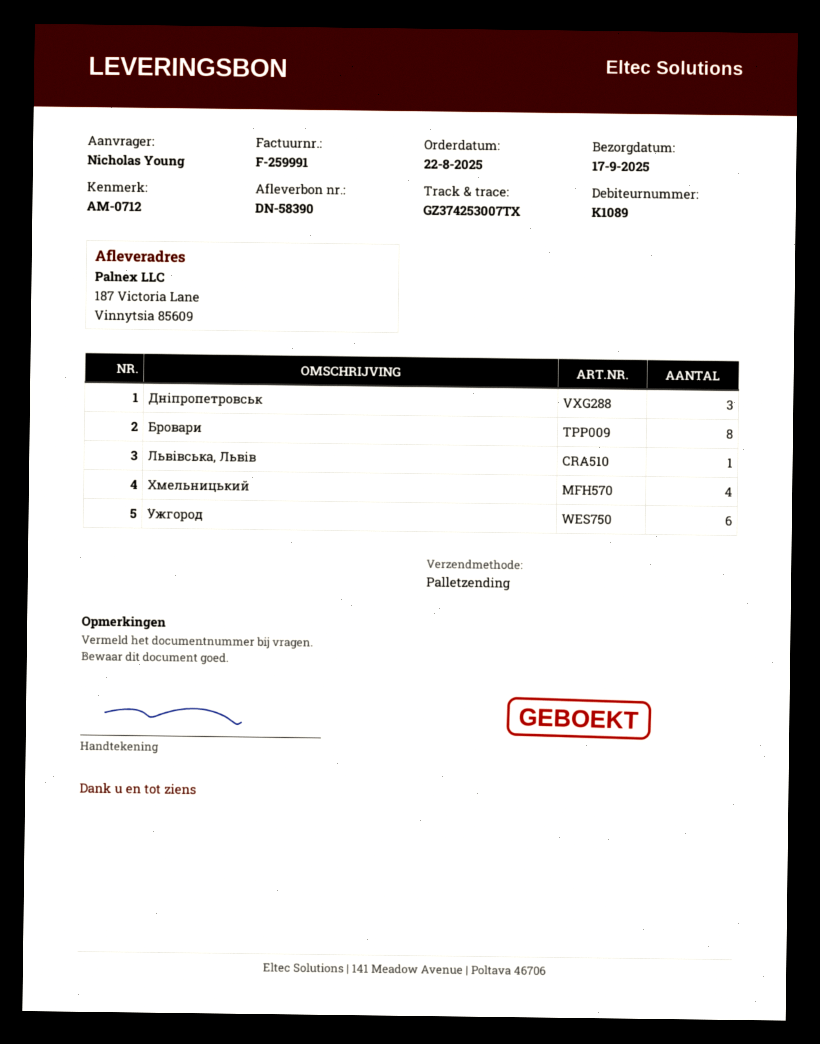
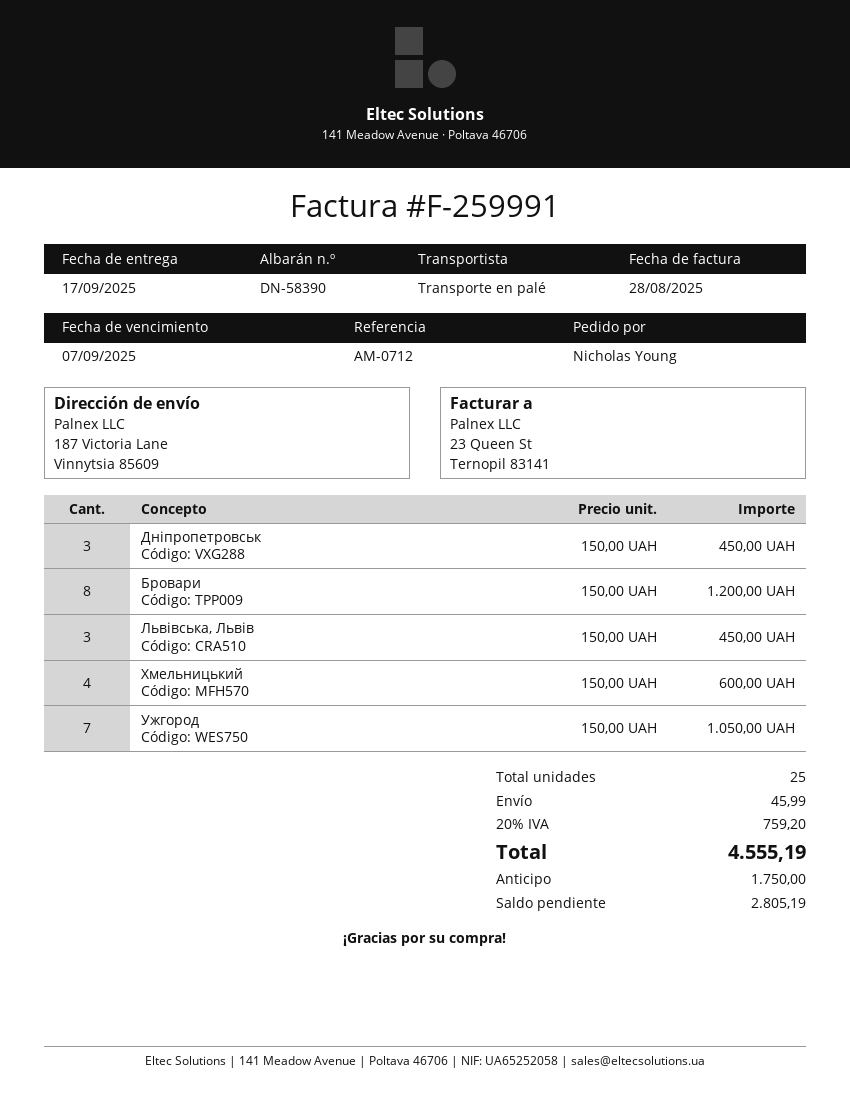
Львівська, Львів: 1 -> 3
Ужгород: 6 -> 7

